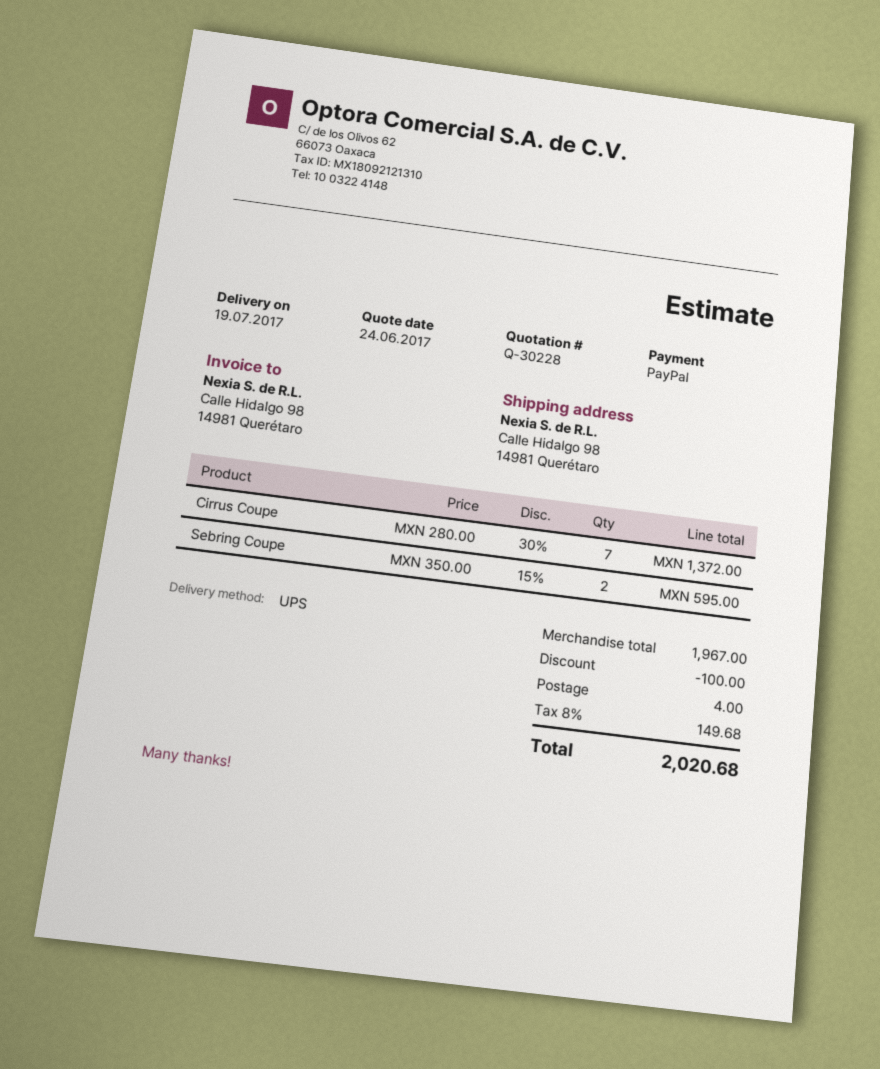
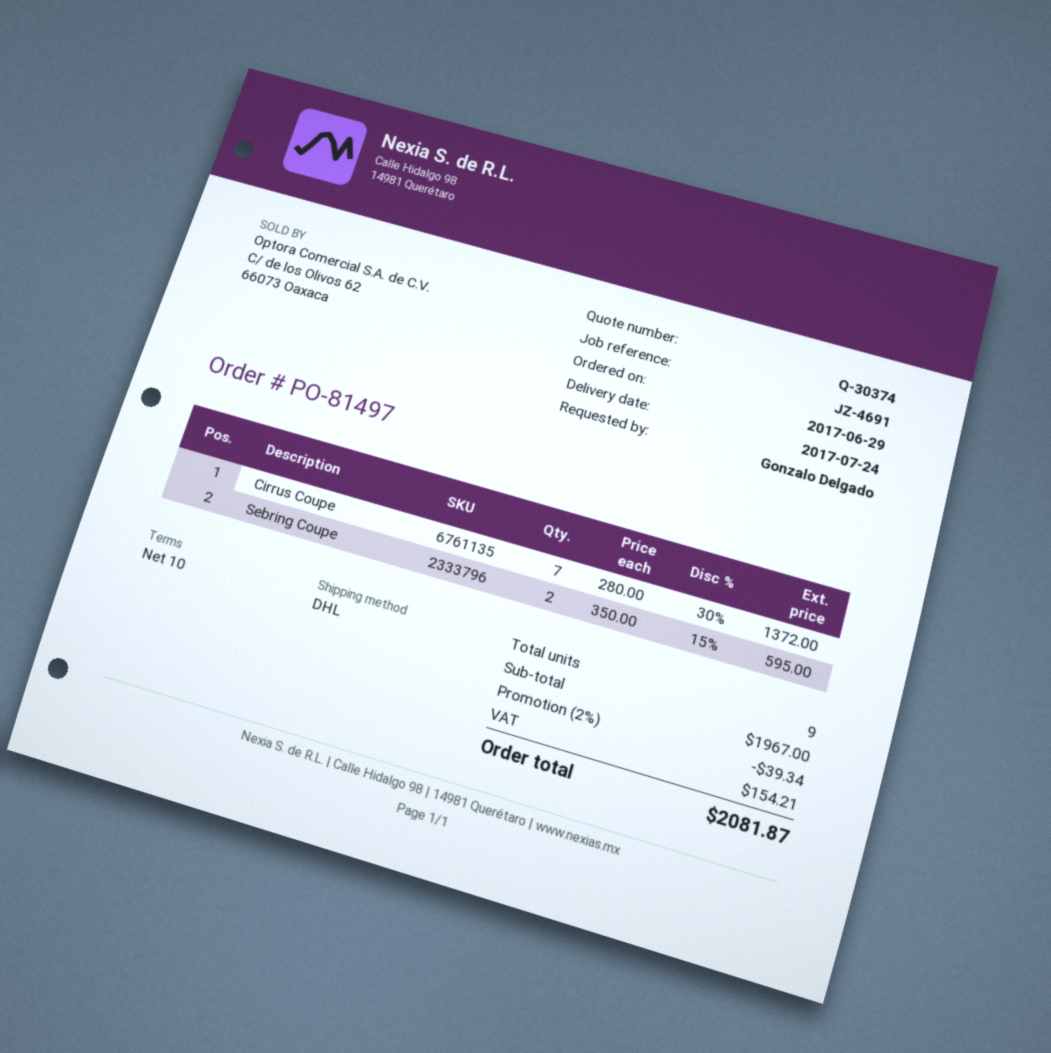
quote number: Q-30228 -> Q-30374
delivery date: 2017-07-19 -> 2017-07-24
shipping method: UPS -> DHL
discount: 100.00 -> 39.34
shipping: 4.00 -> none
tax: 149.68 -> 154.21
total: 2020.68 -> 2081.87

